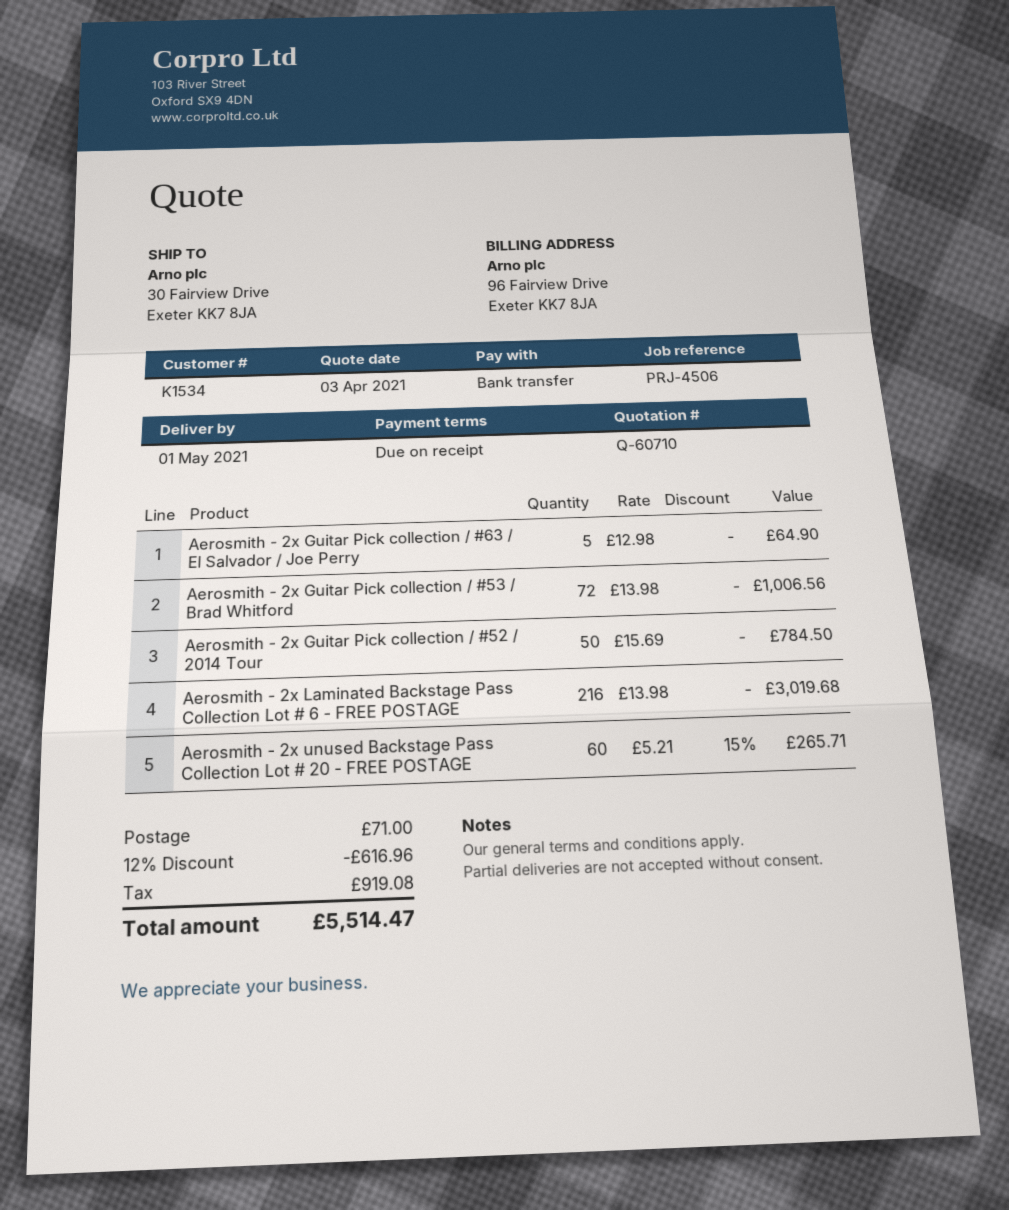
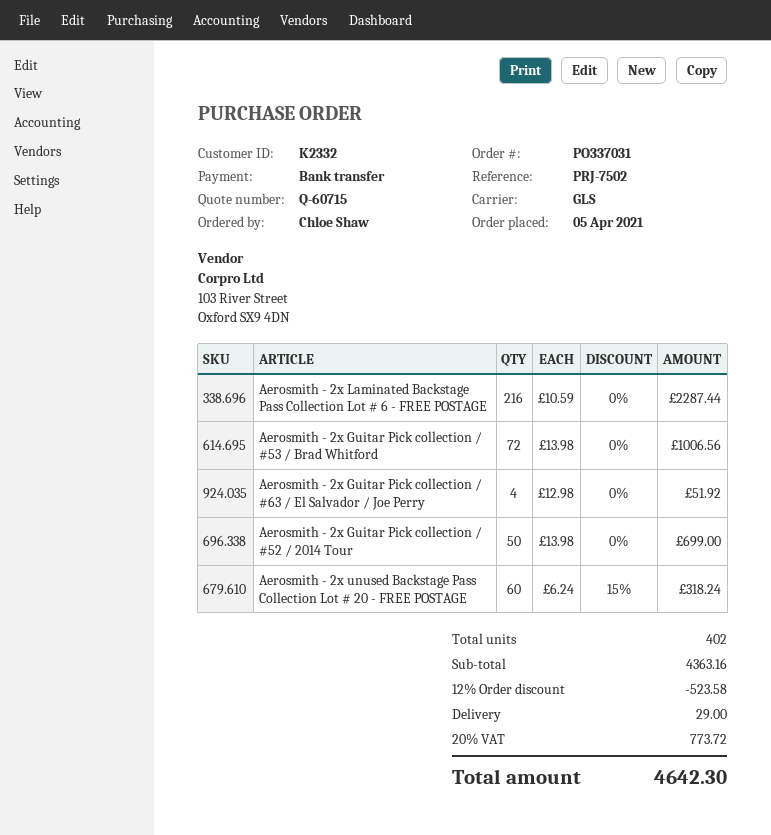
quote number: Q-60710 -> Q-60715
customer number: K1534 -> K2332
reference: PRJ-4506 -> PRJ-7502
Aerosmith - 2x Guitar Pick collection / #63 / El Salvador / Joe Perry: 5 x 12.98 = 64.90 -> 4 x 12.98 = 51.92
Aerosmith - 2x Guitar Pick collection / #52 / 2014 Tour: 50 x 15.69 = 784.50 -> 50 x 13.98 = 699.00
Aerosmith - 2x Laminated Backstage Pass Collection Lot # 6 - FREE POSTAGE: 216 x 13.98 = 3019.68 -> 216 x 10.59 = 2287.44
Aerosmith - 2x unused Backstage Pass Collection Lot # 20 - FREE POSTAGE: 60 x 5.21 - 15% = 265.71 -> 60 x 6.24 - 15% = 318.24
discount: 12% = 616.96 -> 12% = 523.58
shipping: 71.00 -> 29.00
tax: 919.08 -> 773.72
total: 5514.47 -> 4642.30

